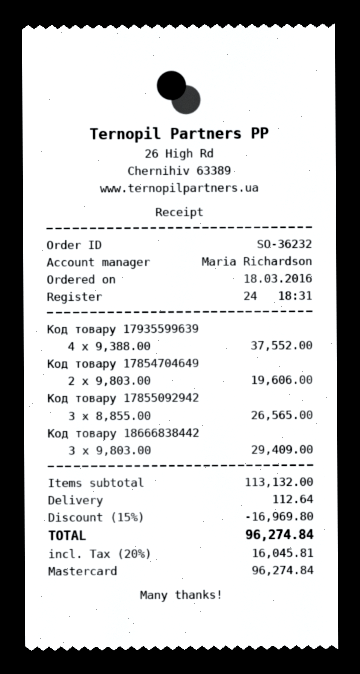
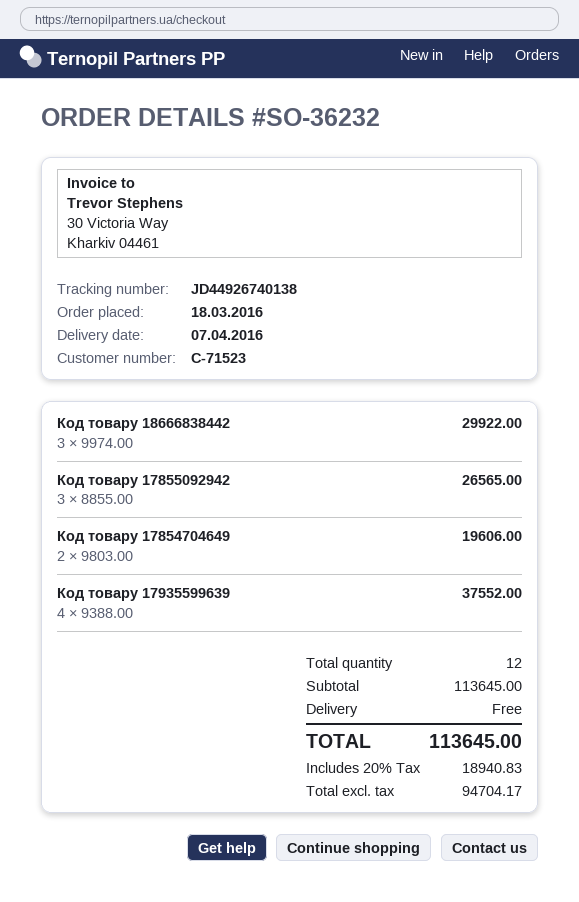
Код товару 18666838442: 3 x 9803.00 = 29409.00 -> 3 x 9974.00 = 29922.00
subtotal: 113132.00 -> 113645.00
discount: 15% = 16969.80 -> none
shipping: 112.64 -> 0.00
tax: 20% = 16045.81 -> 20% = 18940.83
total: 96274.84 -> 113645.00

